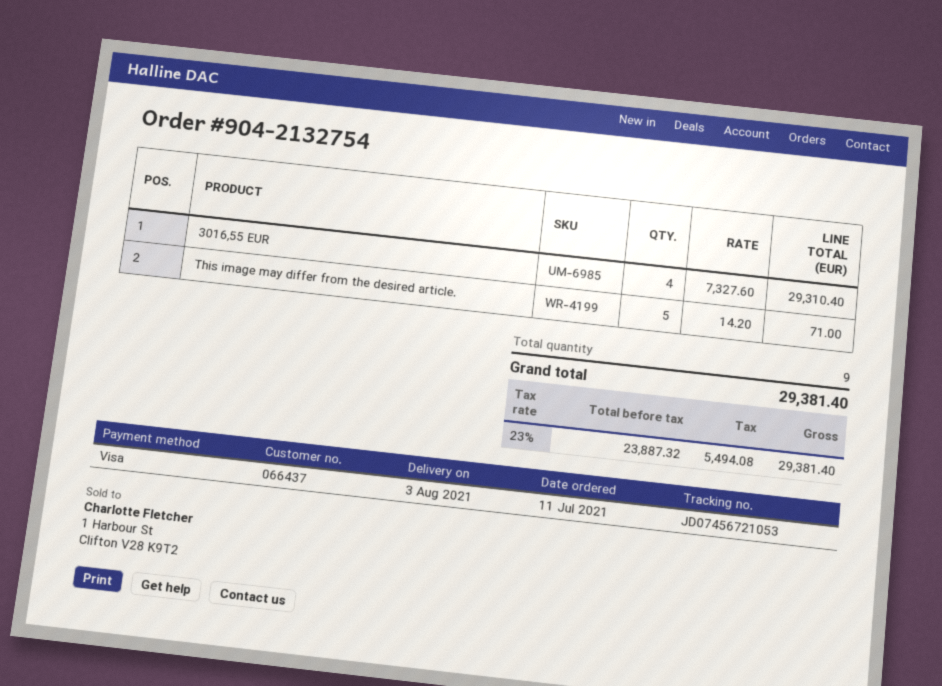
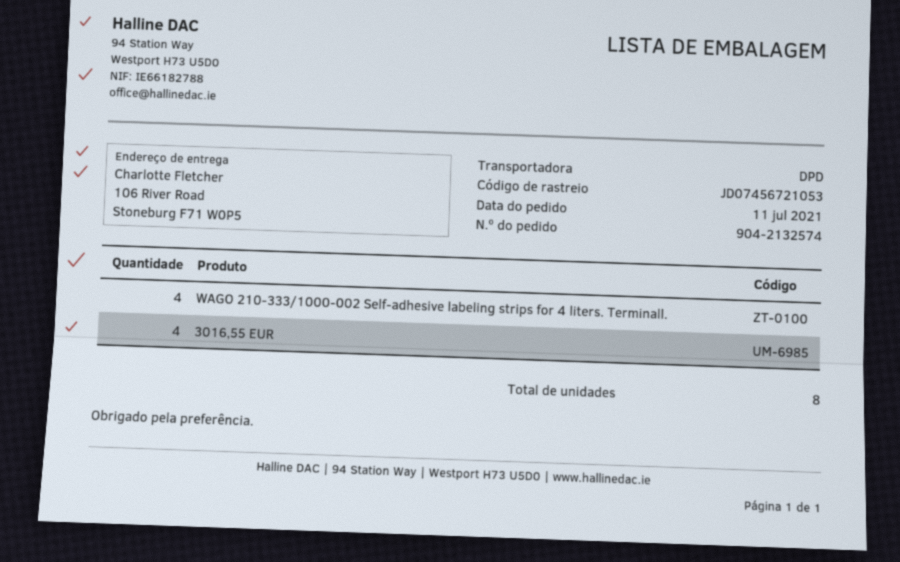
order number: 904-2132754 -> 904-2132574
This image may differ from the desired article.: 5 -> none
WAGO 210-333/1000-002 Self-adhesive labeling strips for 4 liters. Terminall.: none -> 4
total quantity: 9 -> 8

